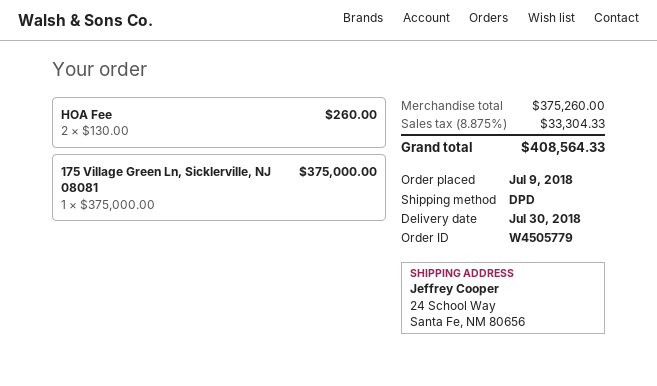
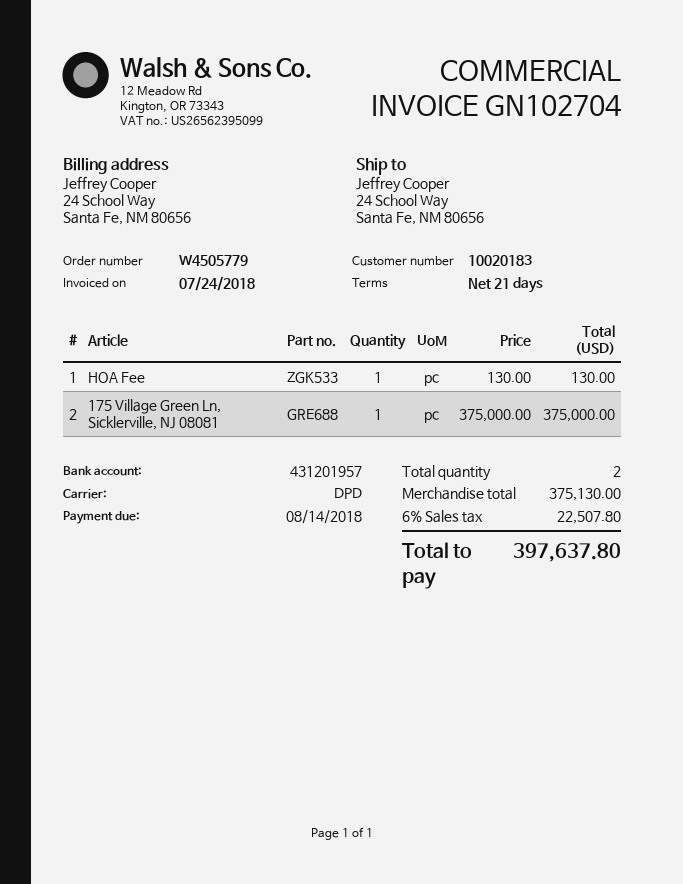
HOA Fee: 2 x 130.00 = 260.00 -> 1 x 130.00 = 130.00
subtotal: 375260.00 -> 375130.00
tax: 8.875% = 33304.33 -> 6% = 22507.80
total: 408564.33 -> 397637.80

